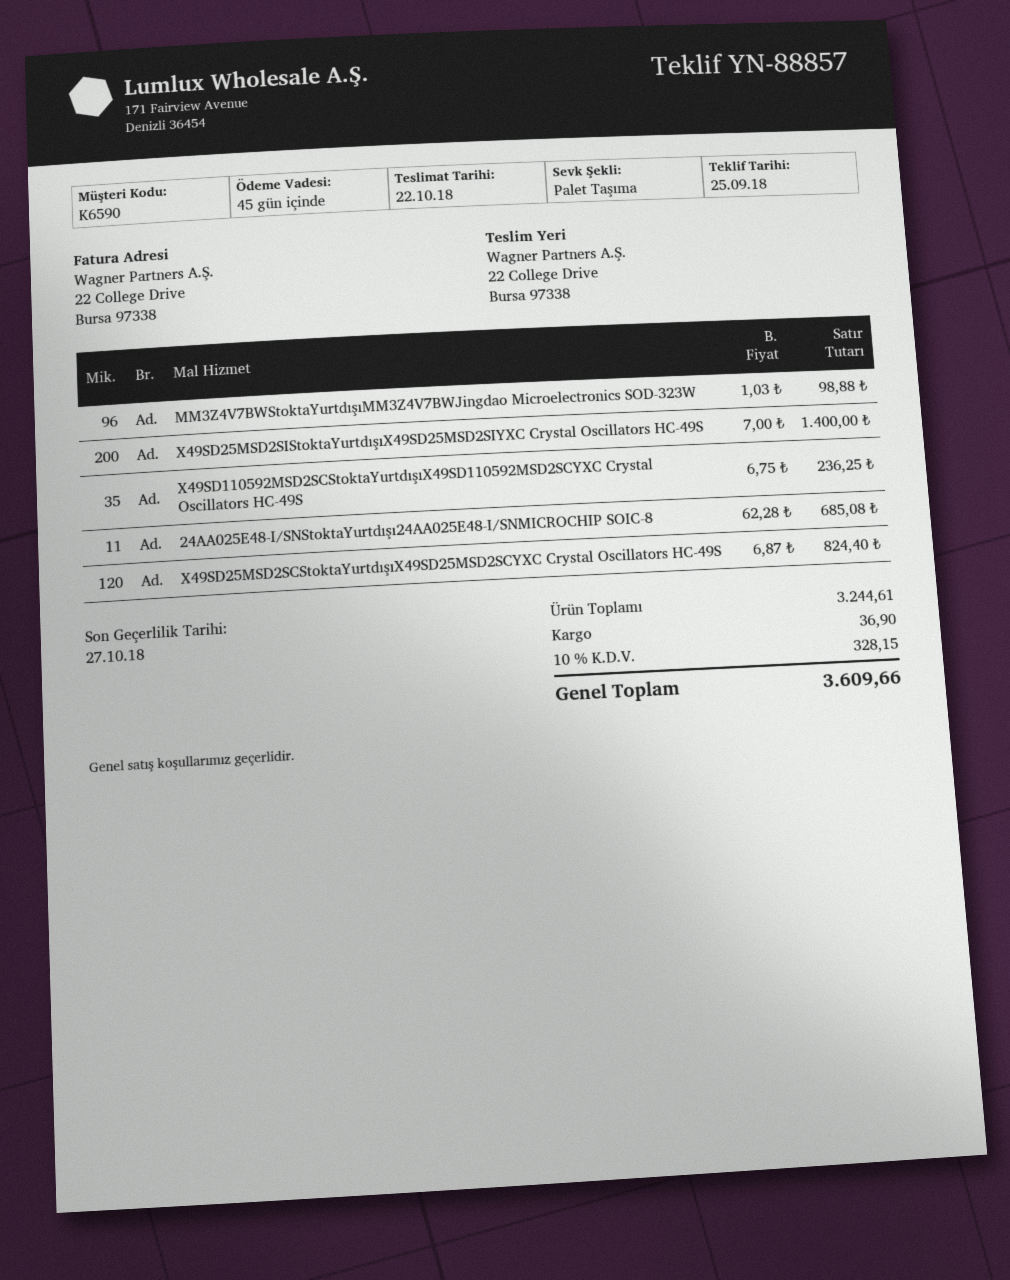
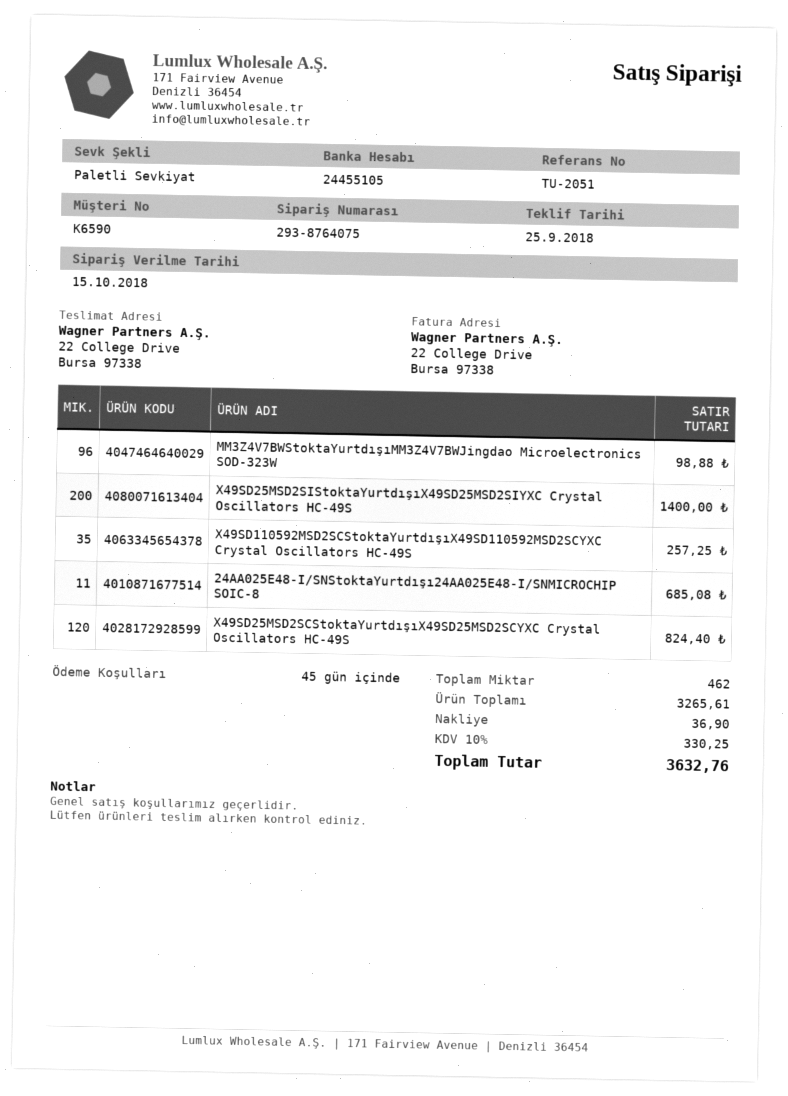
X49SD110592MSD2SCStoktaYurtdışıX49SD110592MSD2SCYXC Crystal Oscillators HC-49S: 35 for 236.25 -> 35 for 257.25
subtotal: 3244.61 -> 3265.61
tax: 10% = 328.15 -> 10% = 330.25
total: 3609.66 -> 3632.76

